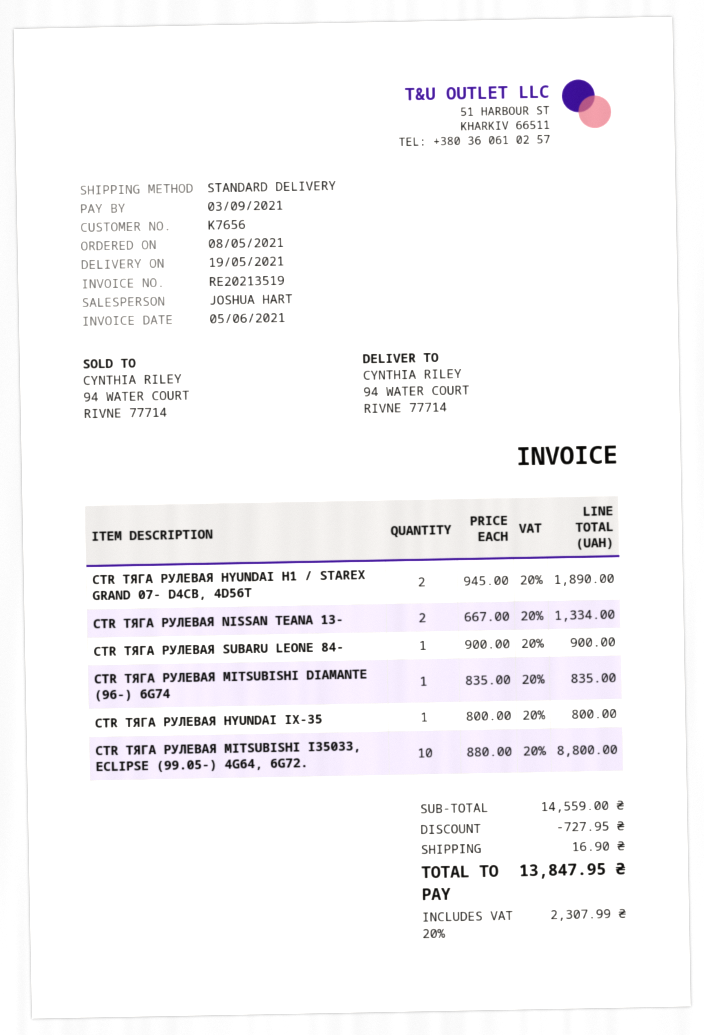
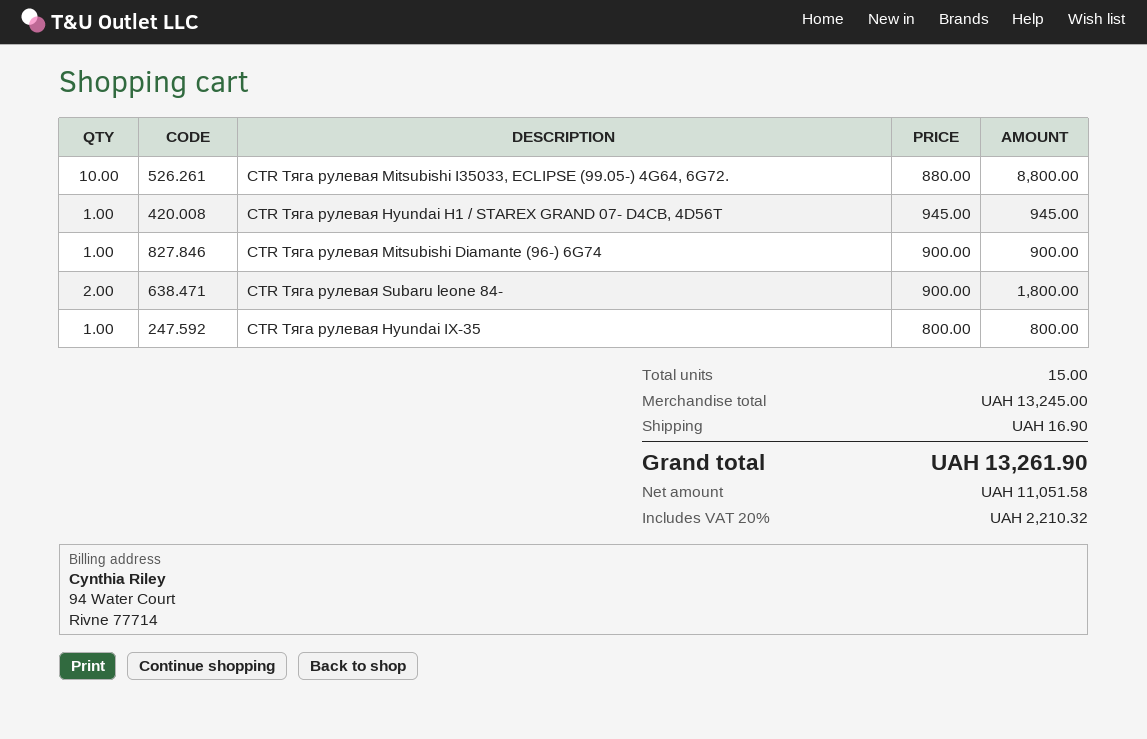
CTR ТЯГА РУЛЕВАЯ HYUNDAI H1 / STAREX GRAND 07- D4CB, 4D56T: 2 x 945.00 = 1890.00 -> 1 x 945.00 = 945.00
CTR ТЯГА РУЛЕВАЯ NISSAN TEANA 13-: 2 x 667.00 = 1334.00 -> none
CTR ТЯГА РУЛЕВАЯ SUBARU LEONE 84-: 1 x 900.00 = 900.00 -> 2 x 900.00 = 1800.00
CTR ТЯГА РУЛЕВАЯ MITSUBISHI DIAMANTE (96-) 6G74: 1 x 835.00 = 835.00 -> 1 x 900.00 = 900.00
subtotal: 14559.00 -> 13245.00
discount: 727.95 -> none
tax: 20% = 2307.99 -> 20% = 2210.32
total: 13847.95 -> 13261.90

